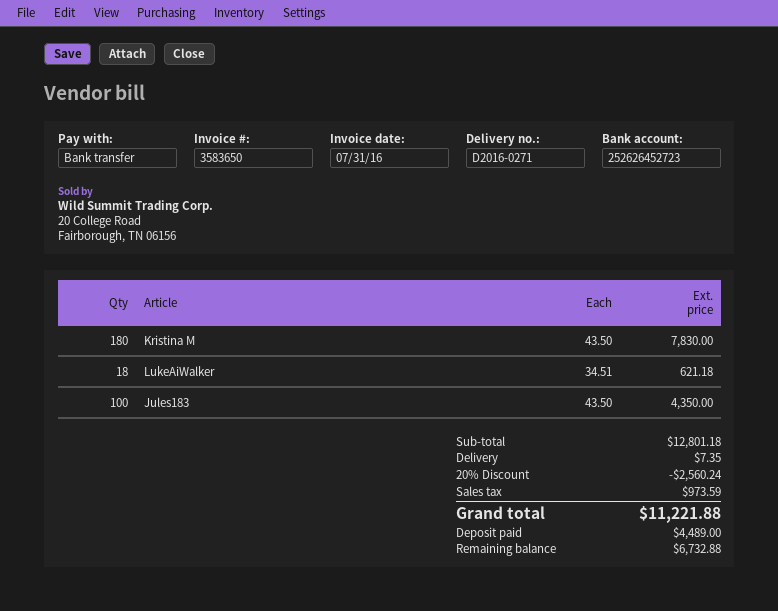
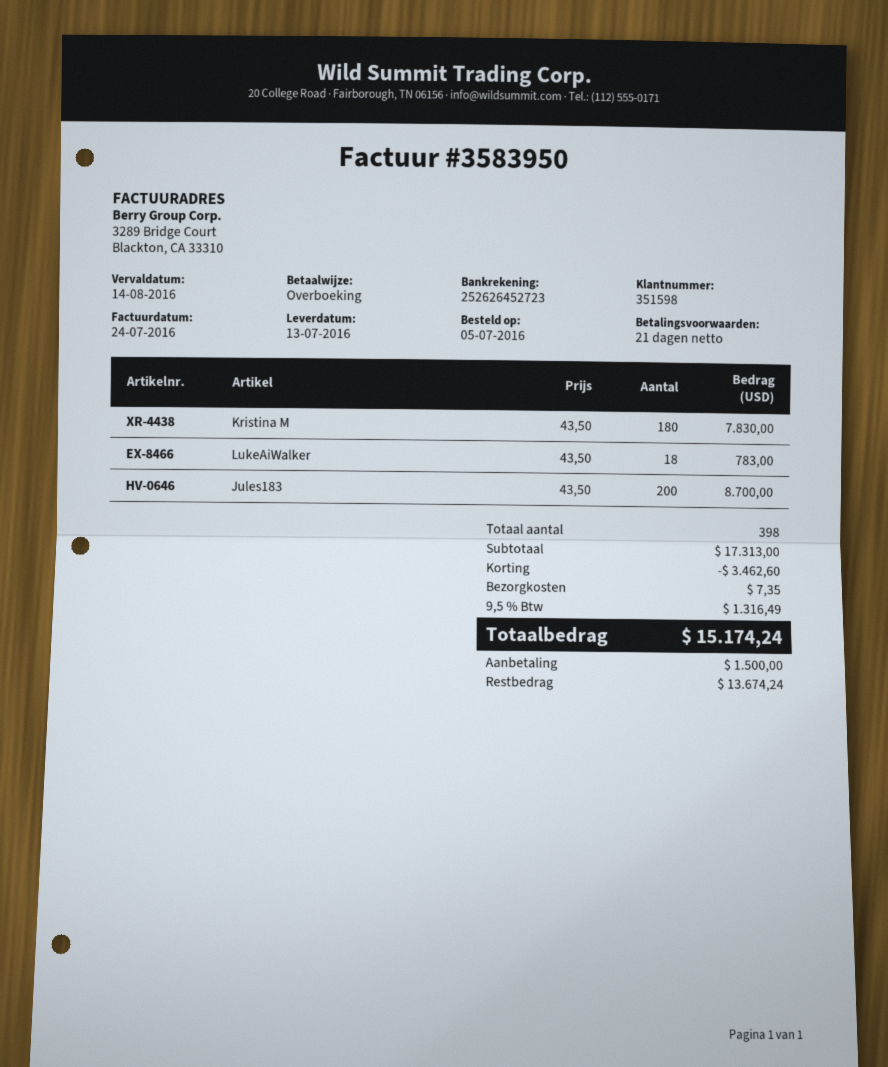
invoice number: 3583650 -> 3583950
invoice date: 2016-07-31 -> 2016-07-24
LukeAiWalker: 18 x 34.51 = 621.18 -> 18 x 43.50 = 783.00
Jules183: 100 x 43.50 = 4350.00 -> 200 x 43.50 = 8700.00
subtotal: 12801.18 -> 17313.00
discount: 2560.24 -> 3462.60
tax: 973.59 -> 1316.49
total: 11221.88 -> 15174.24
deposit: 4489.00 -> 1500.00
balance: 6732.88 -> 13674.24

